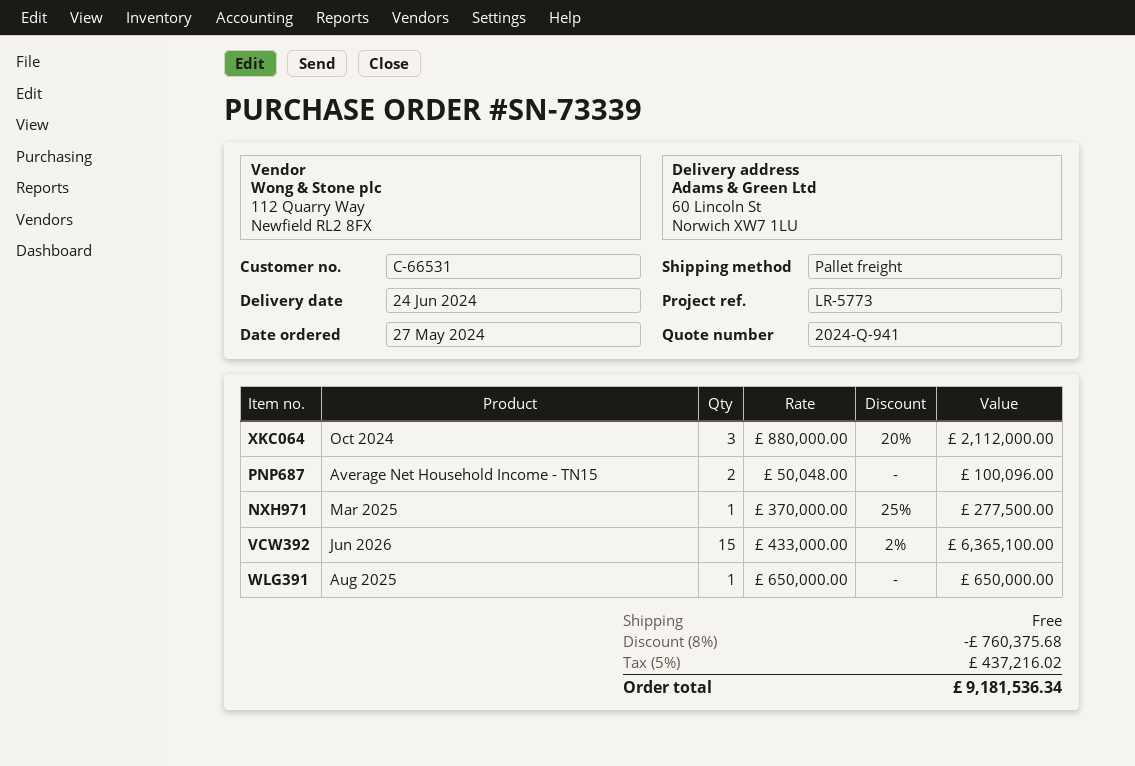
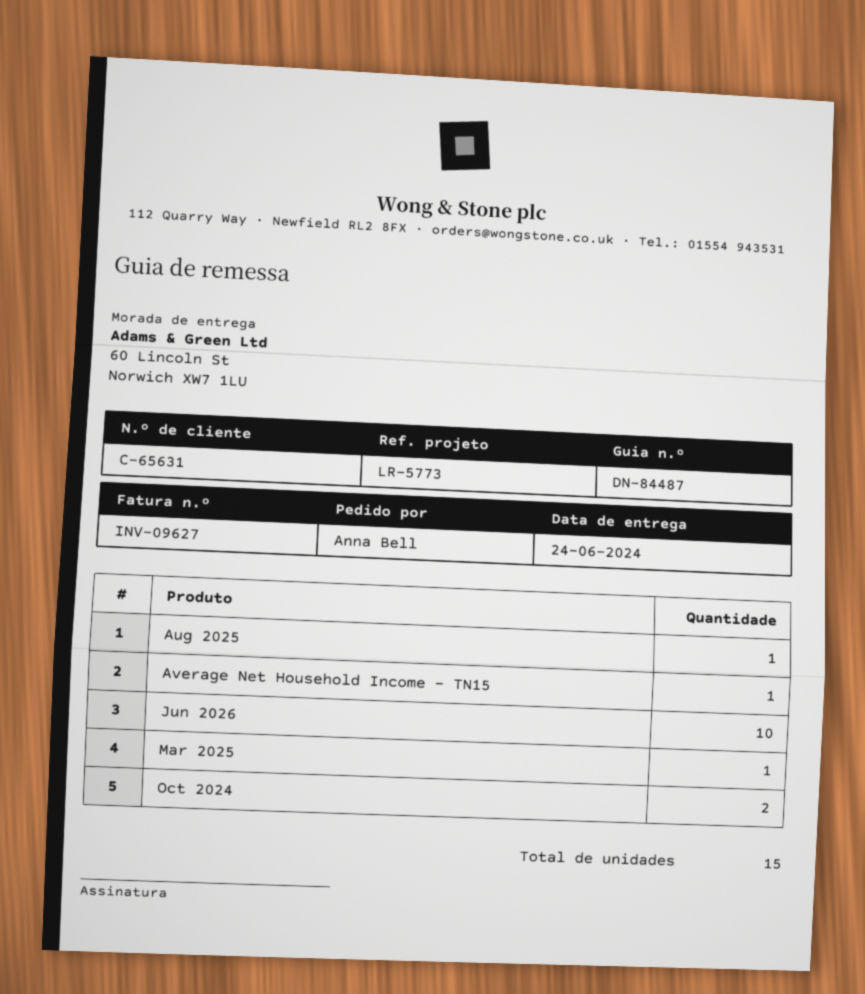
customer number: C-66531 -> C-65631
Oct 2024: 3 -> 2
Average Net Household Income - TN15: 2 -> 1
Jun 2026: 15 -> 10

